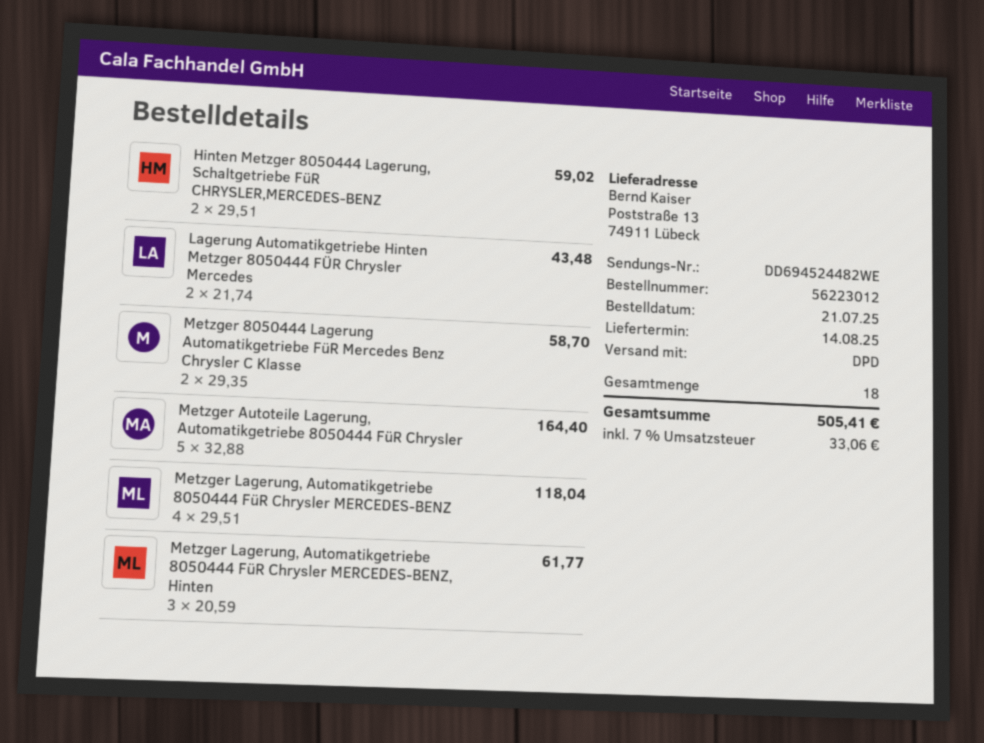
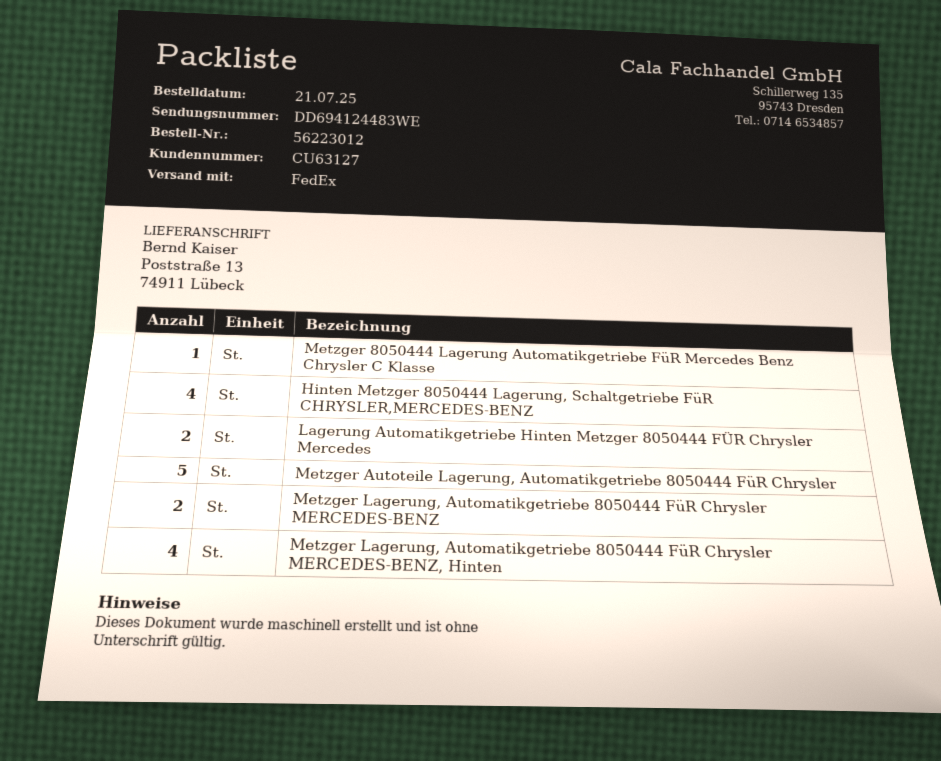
shipping method: DPD -> FedEx
tracking number: DD694524482WE -> DD694124483WE
Hinten Metzger 8050444 Lagerung, Schaltgetriebe FüR CHRYSLER,MERCEDES-BENZ: 2 -> 4
Metzger 8050444 Lagerung Automatikgetriebe FüR Mercedes Benz Chrysler C Klasse: 2 -> 1
Metzger Lagerung, Automatikgetriebe 8050444 FüR Chrysler MERCEDES-BENZ: 4 -> 2
Metzger Lagerung, Automatikgetriebe 8050444 FüR Chrysler MERCEDES-BENZ, Hinten: 3 -> 4

